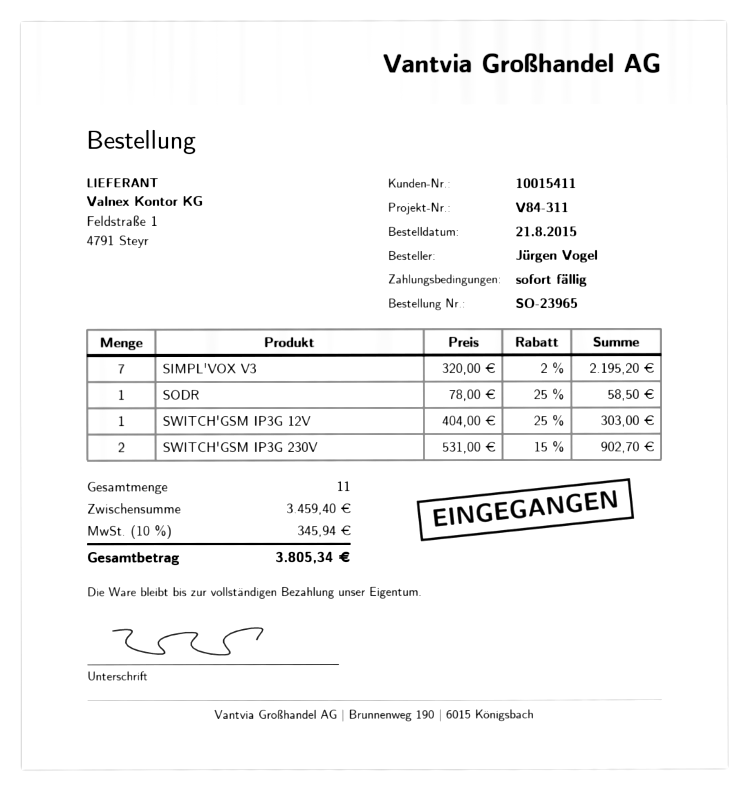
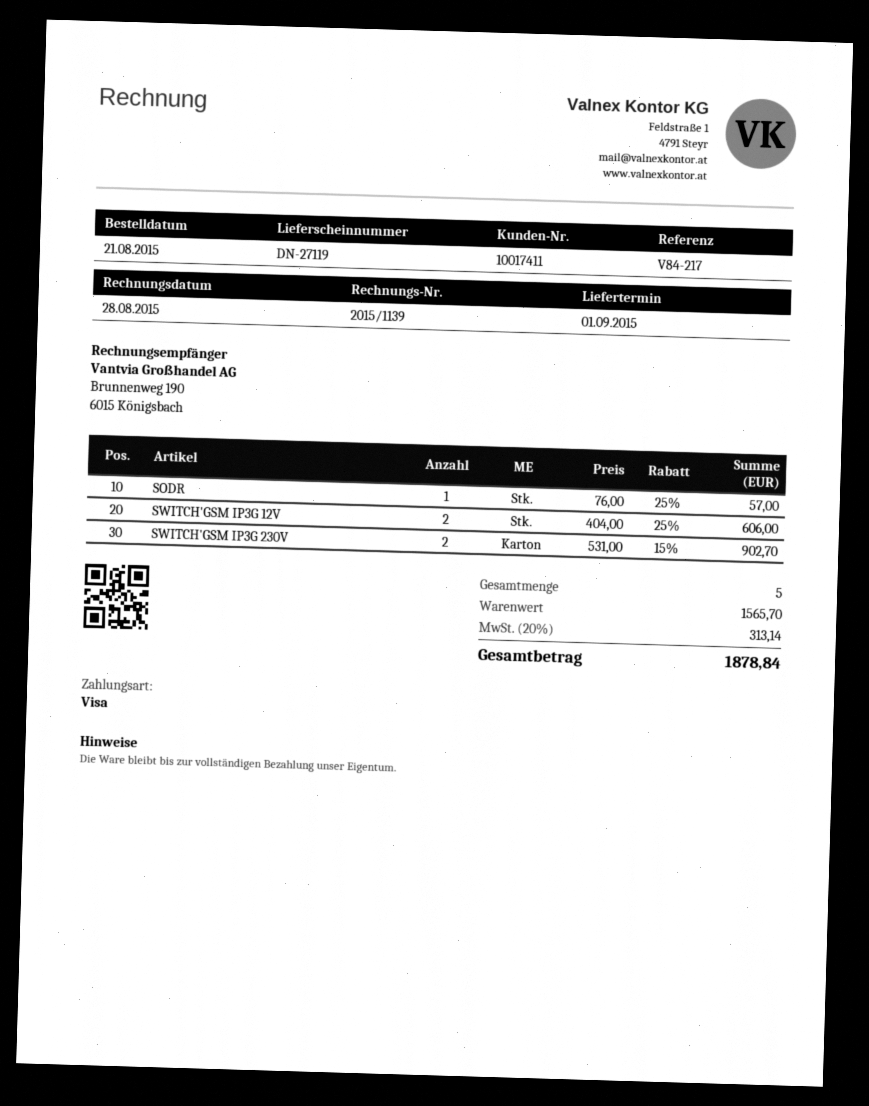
customer number: 10015411 -> 10017411
reference: V84-311 -> V84-217
SIMPL'VOX V3: 7 x 320.00 - 2% = 2195.20 -> none
SODR: 1 x 78.00 - 25% = 58.50 -> 1 x 76.00 - 25% = 57.00
SWITCH'GSM IP3G 12V: 1 x 404.00 - 25% = 303.00 -> 2 x 404.00 - 25% = 606.00
total quantity: 11 -> 5
subtotal: 3459.40 -> 1565.70
tax: 10% = 345.94 -> 20% = 313.14
total: 3805.34 -> 1878.84

